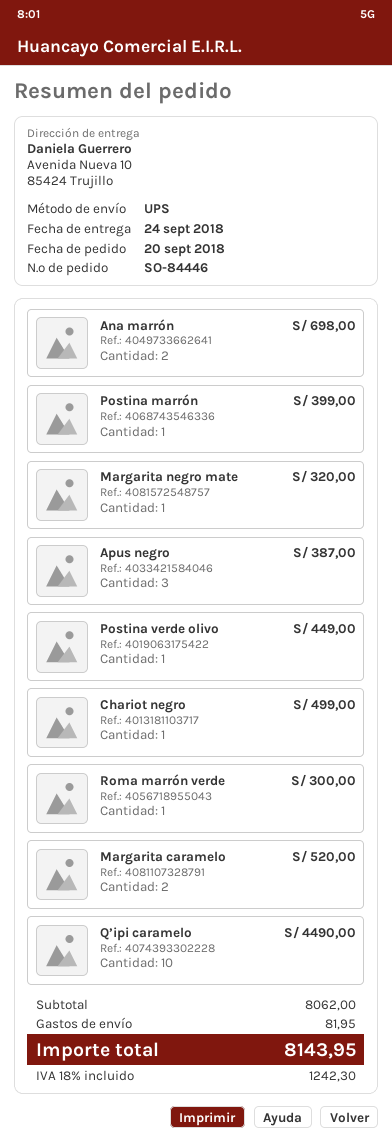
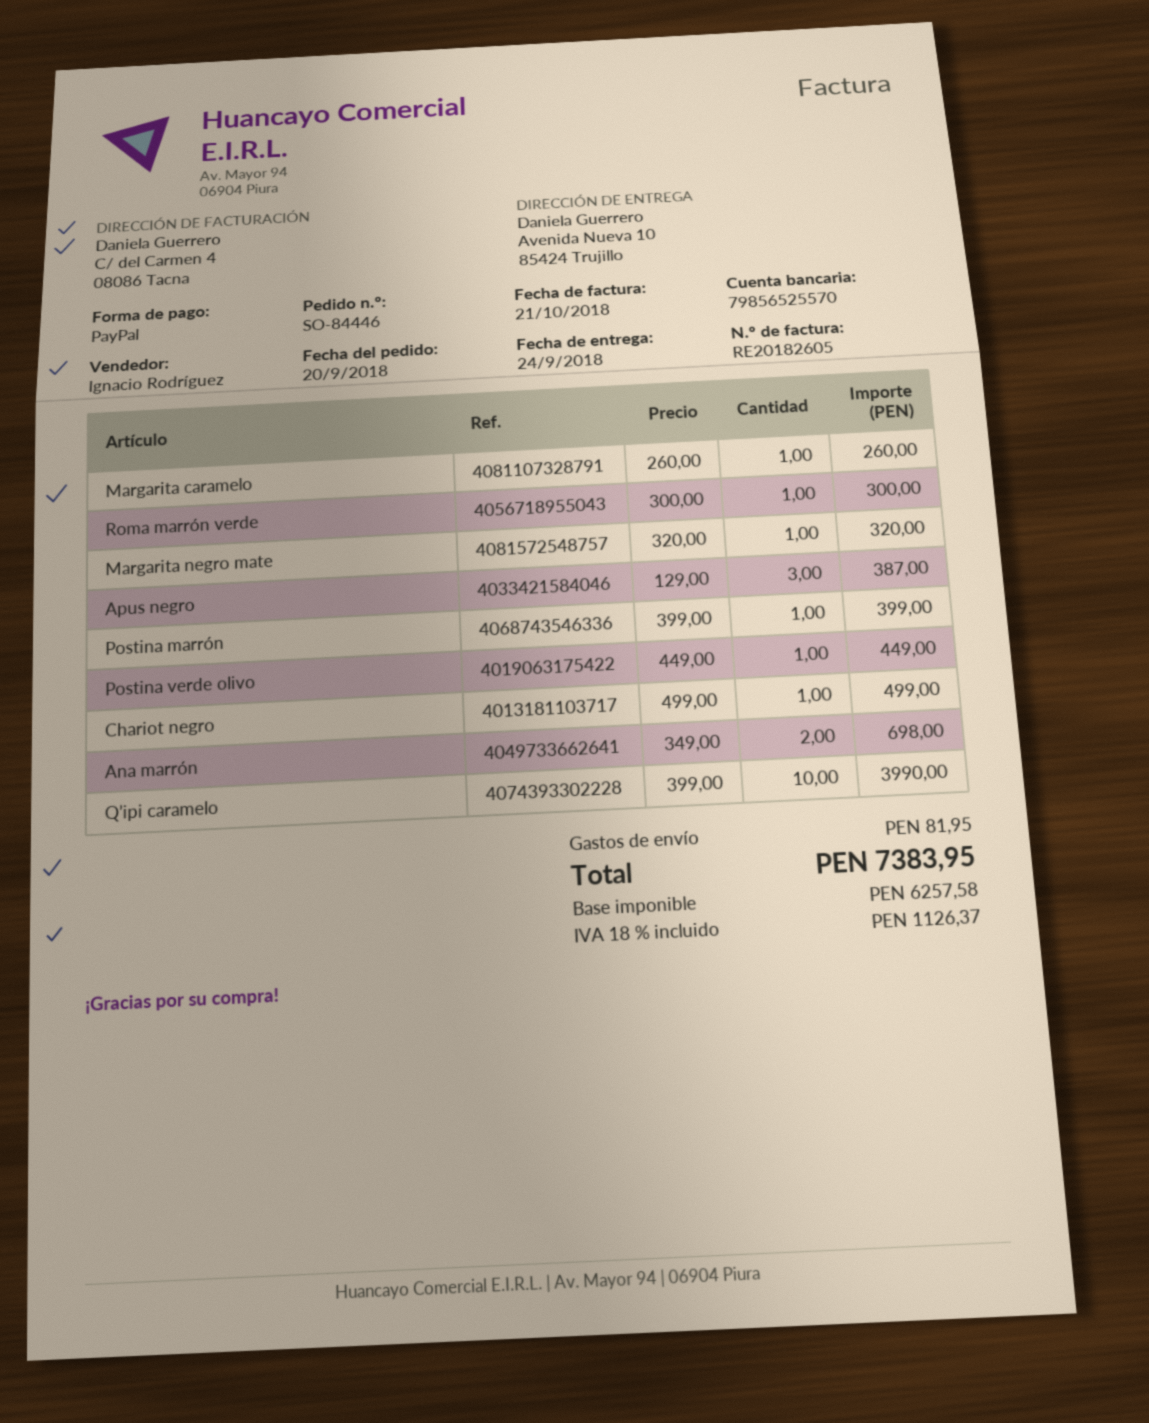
Margarita caramelo: 2 for 520.00 -> 1 for 260.00
Q’ipi caramelo: 10 for 4490.00 -> 10 for 3990.00
tax: 18% = 1242.30 -> 18% = 1126.37
total: 8143.95 -> 7383.95

